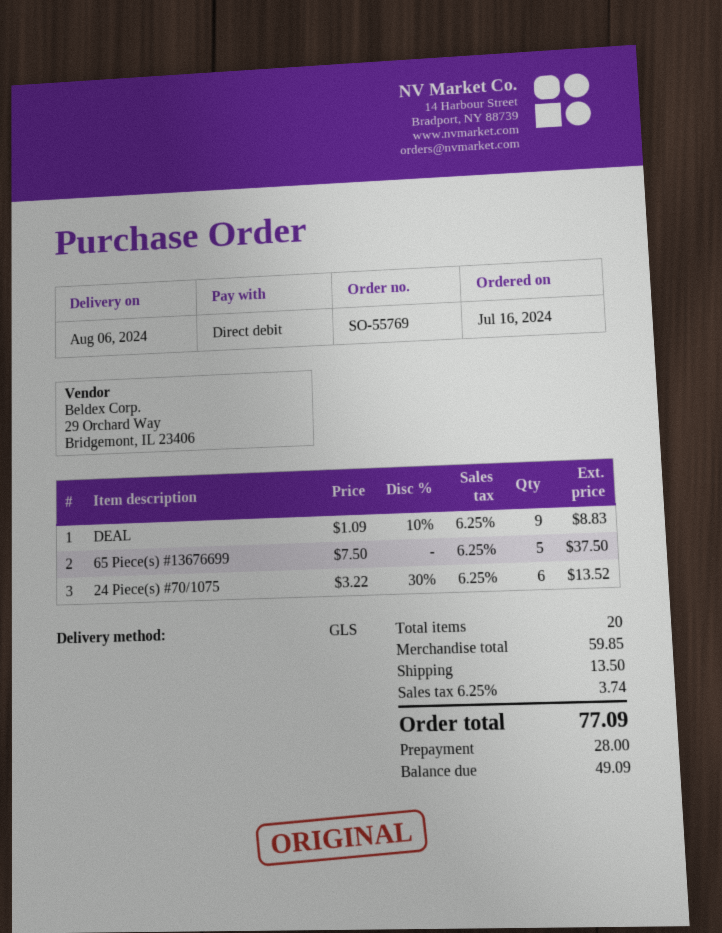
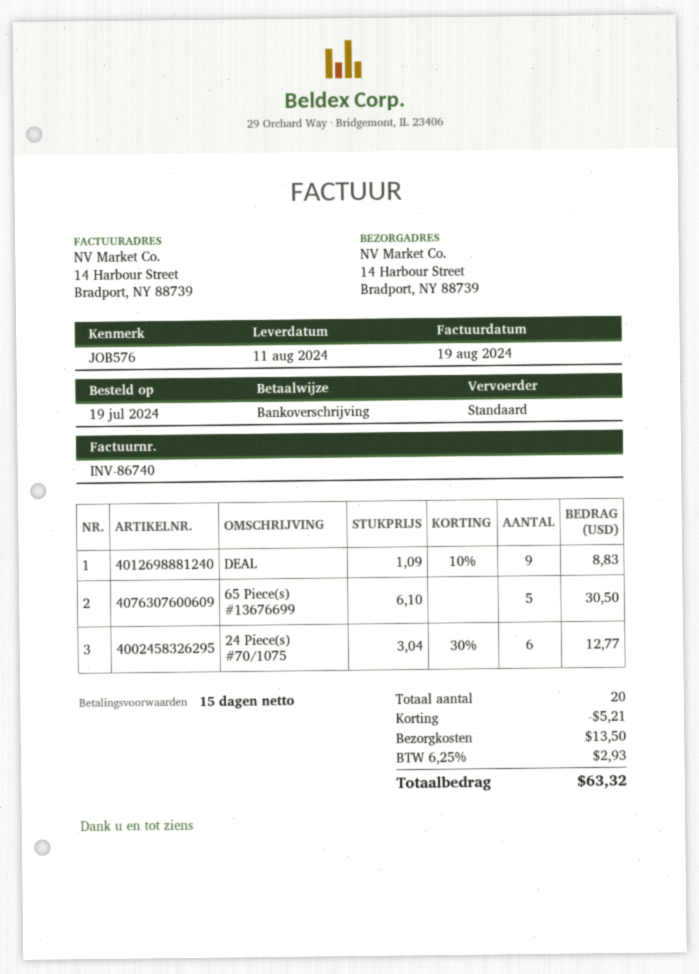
order date: 2024-07-16 -> 2024-07-19
delivery date: 2024-08-06 -> 2024-08-11
payment method: direct debit -> bank transfer
shipping method: GLS -> standard
65 Piece(s) #13676699: 5 x 7.50 = 37.50 -> 5 x 6.10 = 30.50
24 Piece(s) #70/1075: 6 x 3.22 - 30% = 13.52 -> 6 x 3.04 - 30% = 12.77
discount: none -> 5.21
tax: 6.25% = 3.74 -> 6.25% = 2.93
total: 77.09 -> 63.32

